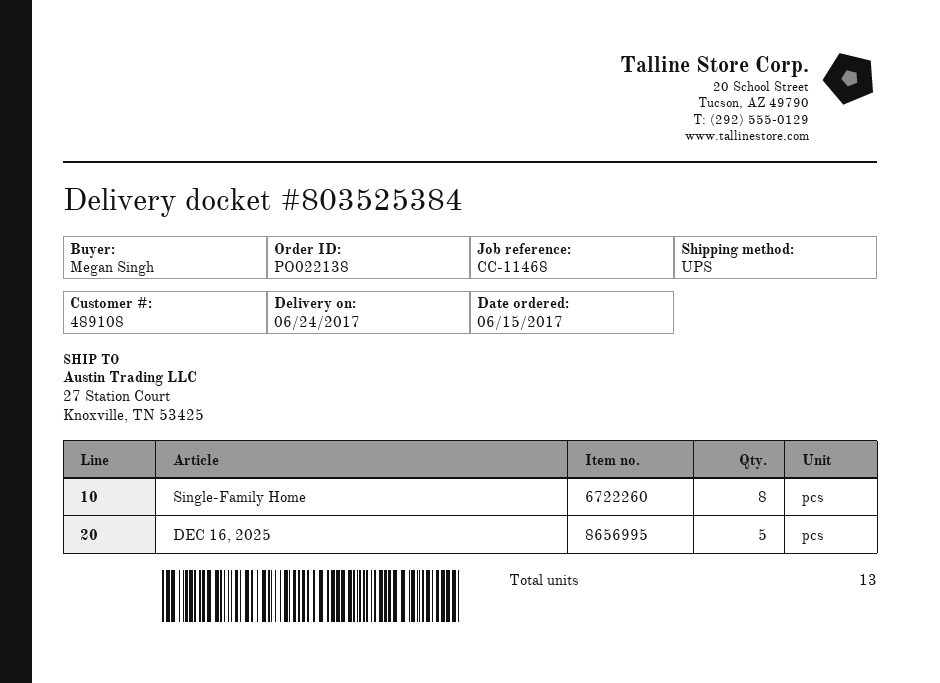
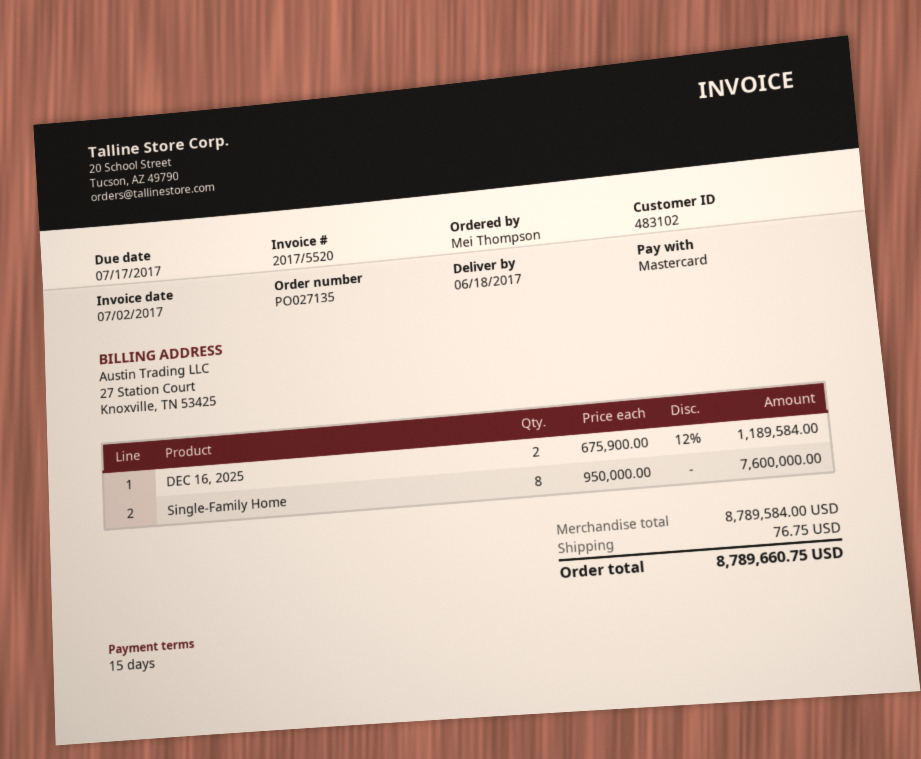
order number: PO022138 -> PO027135
delivery date: 2017-06-24 -> 2017-06-18
customer number: 489108 -> 483102
ordered by: Megan Singh -> Mei Thompson
DEC 16, 2025: 5 -> 2

